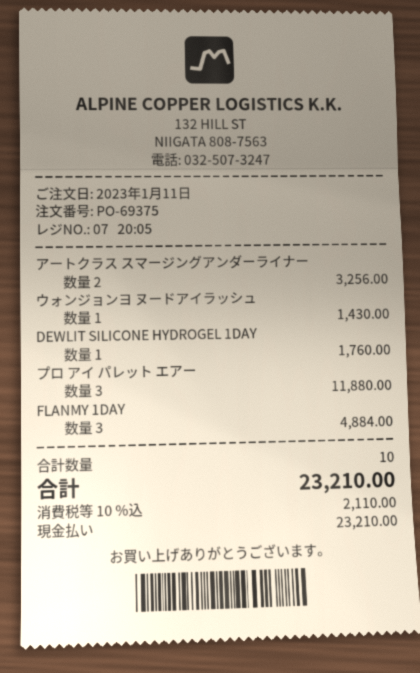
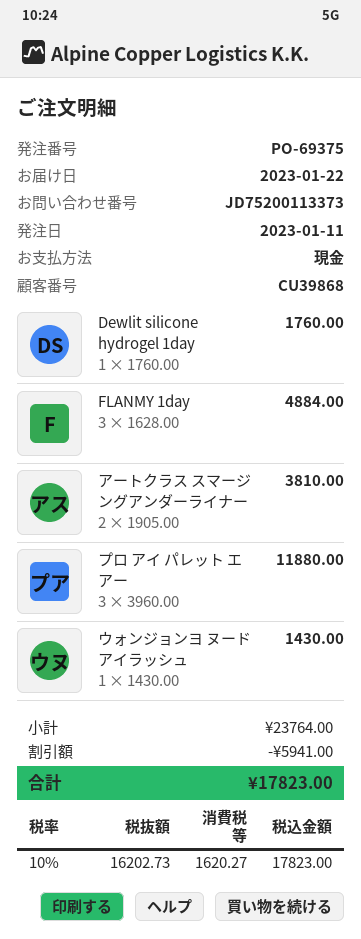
アートクラス スマージングアンダーライナー: 2 for 3256.00 -> 2 for 3810.00
discount: none -> 5941.00
tax: 10% = 2110.00 -> 10% = 1620.27
total: 23210.00 -> 17823.00

